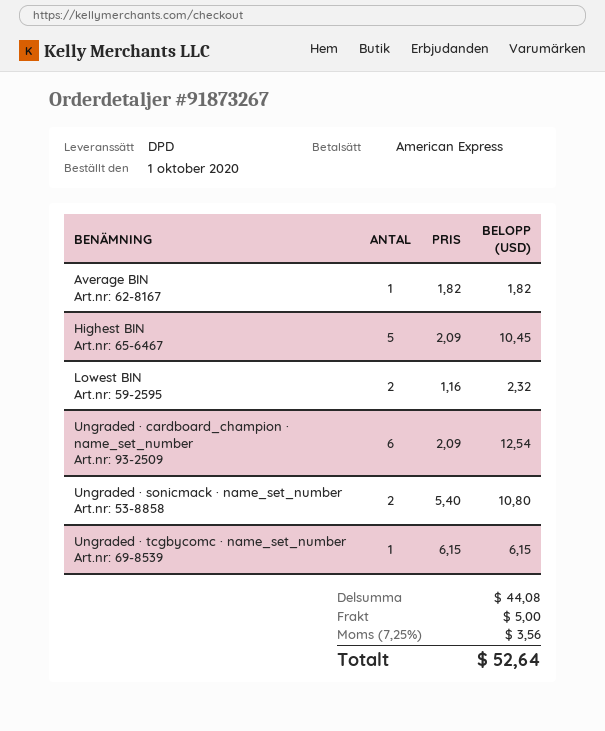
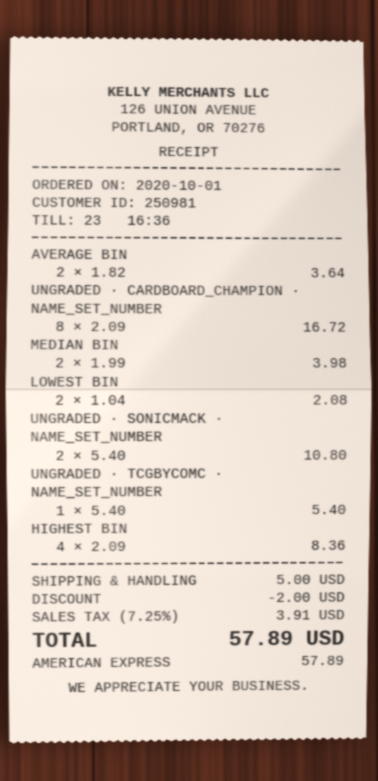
Average BIN: 1 x 1.82 = 1.82 -> 2 x 1.82 = 3.64
Highest BIN: 5 x 2.09 = 10.45 -> 4 x 2.09 = 8.36
Lowest BIN: 2 x 1.16 = 2.32 -> 2 x 1.04 = 2.08
Ungraded · cardboard_champion · name_set_number: 6 x 2.09 = 12.54 -> 8 x 2.09 = 16.72
Ungraded · tcgbycomc · name_set_number: 1 x 6.15 = 6.15 -> 1 x 5.40 = 5.40
MEDIAN BIN: none -> 2 x 1.99 = 3.98
discount: none -> 2.00
tax: 7.25% = 3.56 -> 7.25% = 3.91
total: 52.64 -> 57.89

